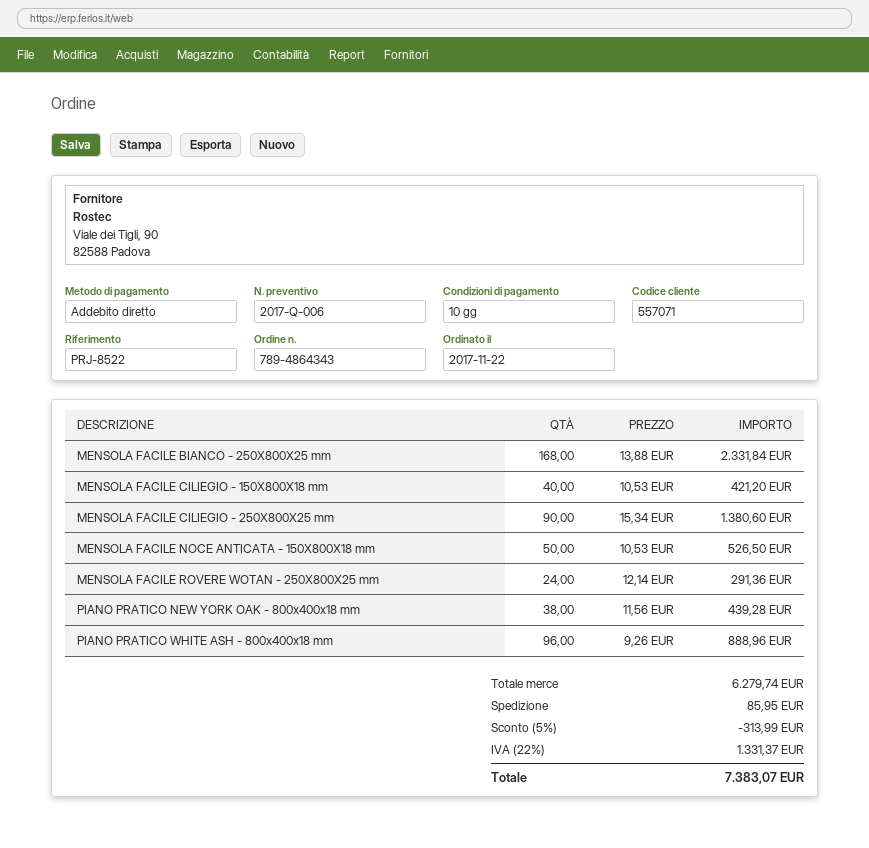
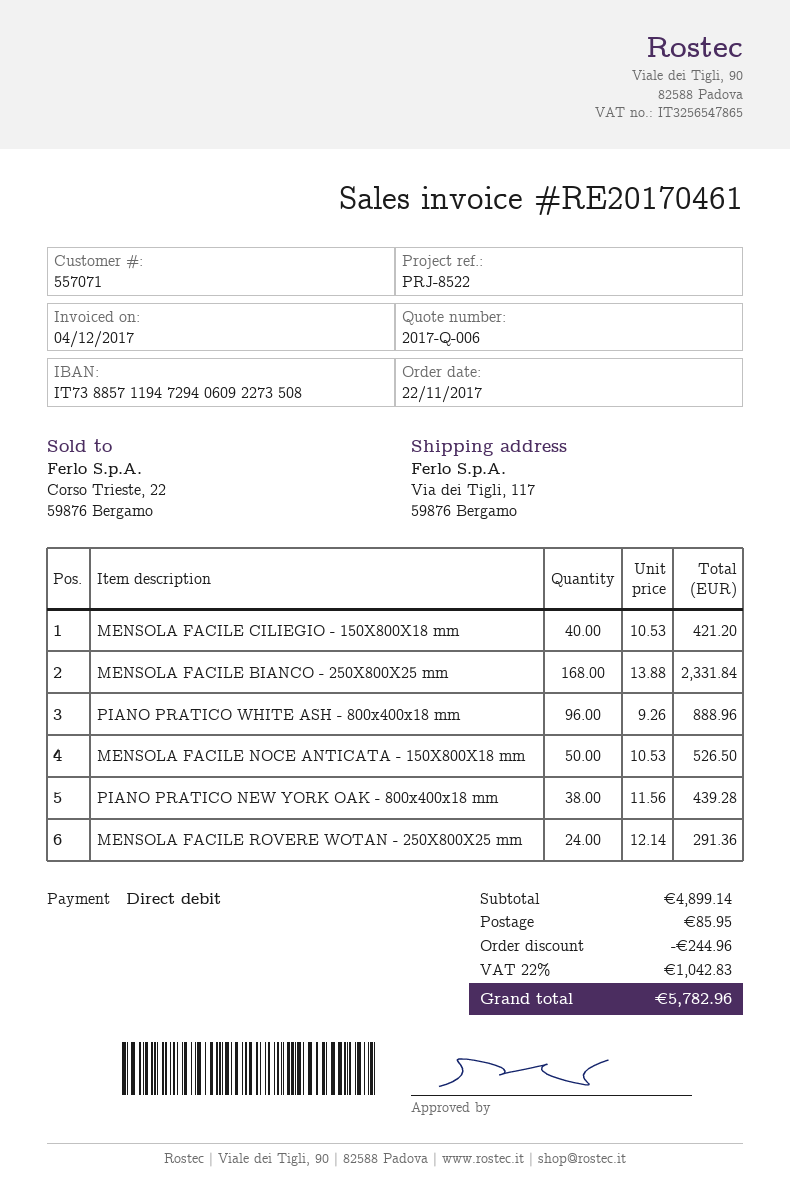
MENSOLA FACILE CILIEGIO - 250X800X25 mm: 90 x 15.34 = 1380.60 -> none
subtotal: 6279.74 -> 4899.14
discount: 313.99 -> 244.96
tax: 22% = 1331.37 -> 22% = 1042.83
total: 7383.07 -> 5782.96

